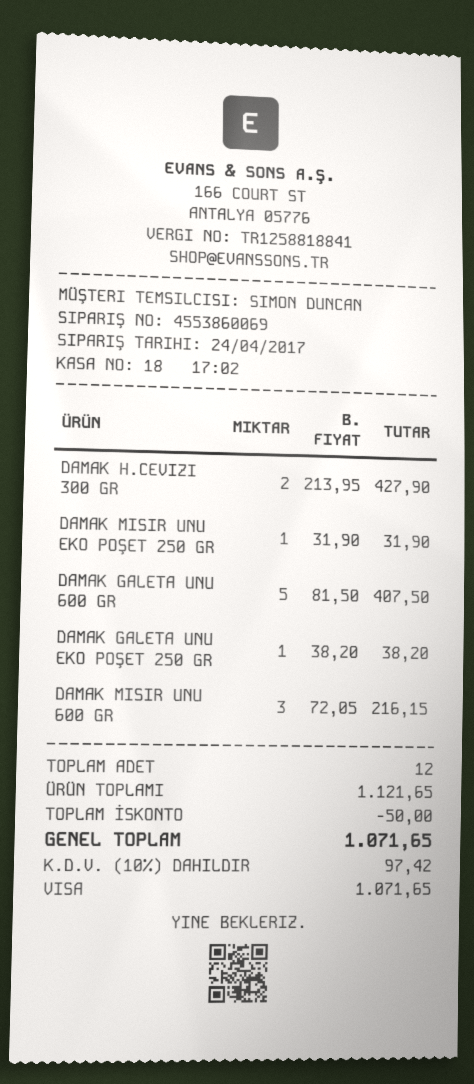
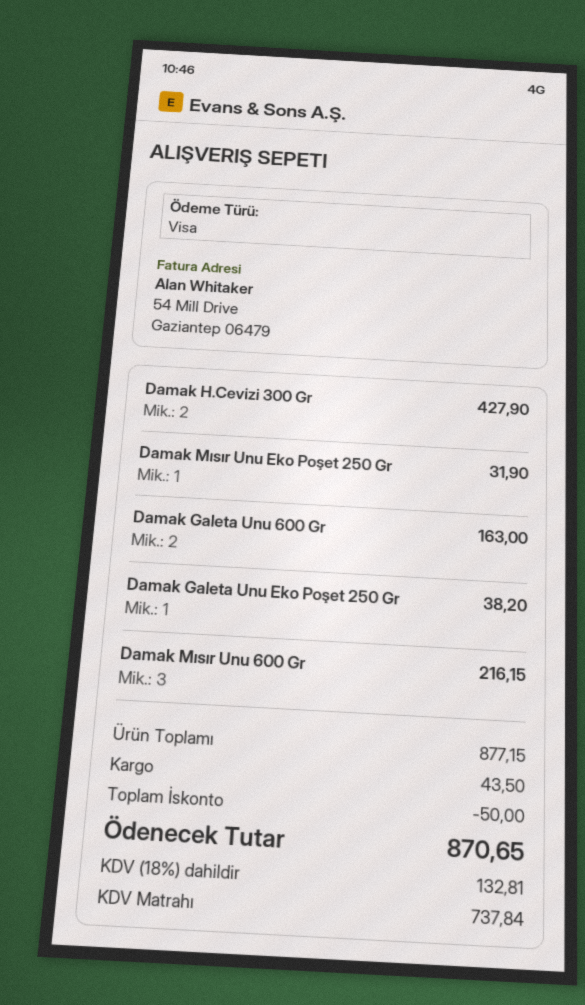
DAMAK GALETA UNU 600 GR: 5 for 407.50 -> 2 for 163.00
subtotal: 1121.65 -> 877.15
shipping: none -> 43.50
tax: 10% = 97.42 -> 18% = 132.81
total: 1071.65 -> 870.65

